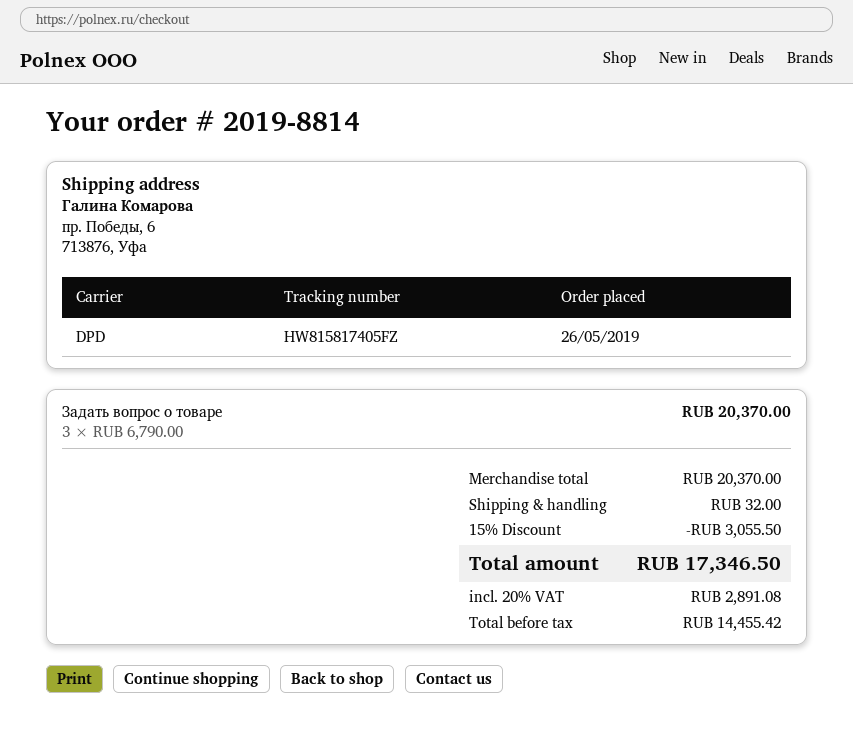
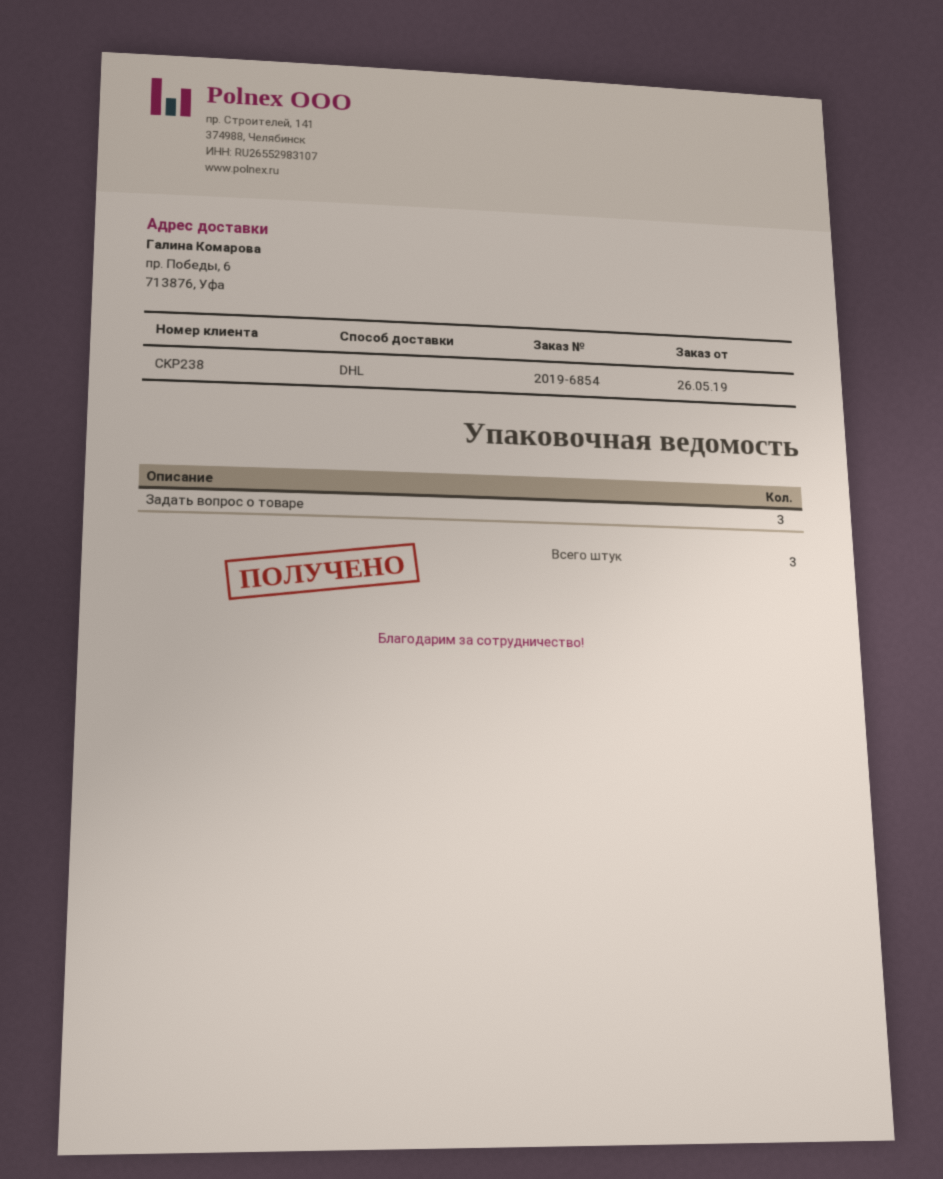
order number: 2019-8814 -> 2019-6854
shipping method: DPD -> DHL

